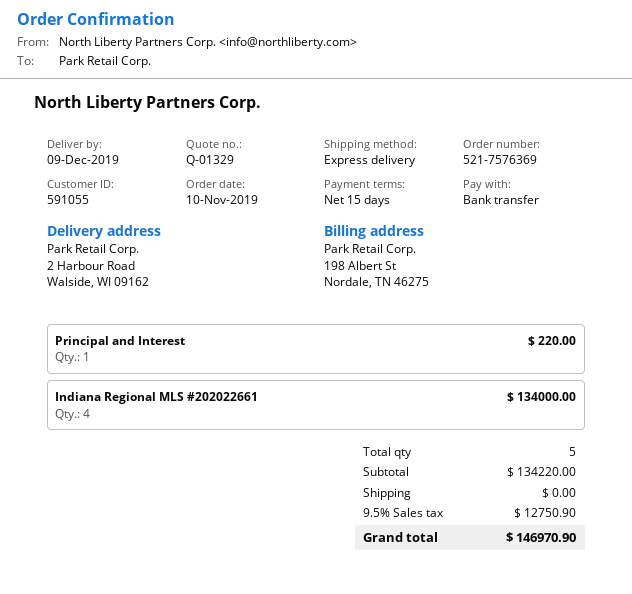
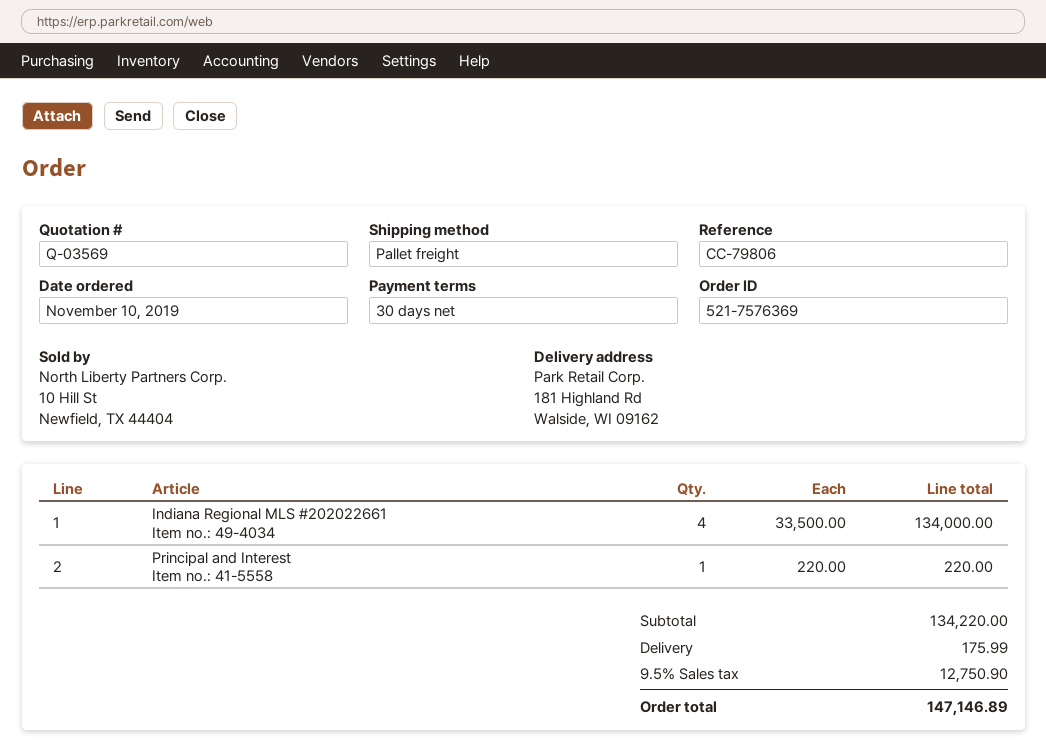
quote number: Q-01329 -> Q-03569
payment terms: 15 days -> 30 days
shipping method: express -> pallet freight
ship to: 2 Harbour Road, Walside, WI 09162 -> 181 Highland Rd, Walside, WI 09162
shipping: 0.00 -> 175.99
total: 146970.90 -> 147146.89

